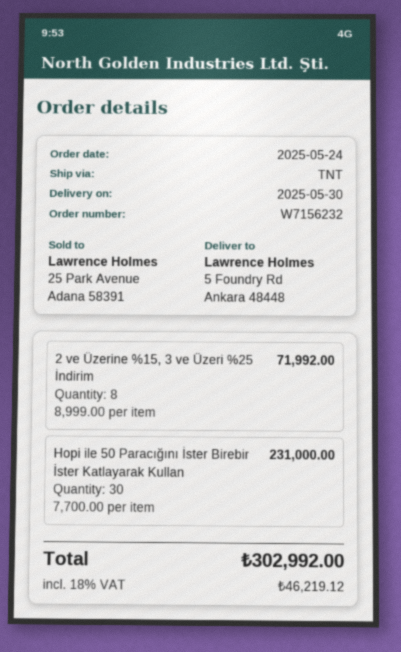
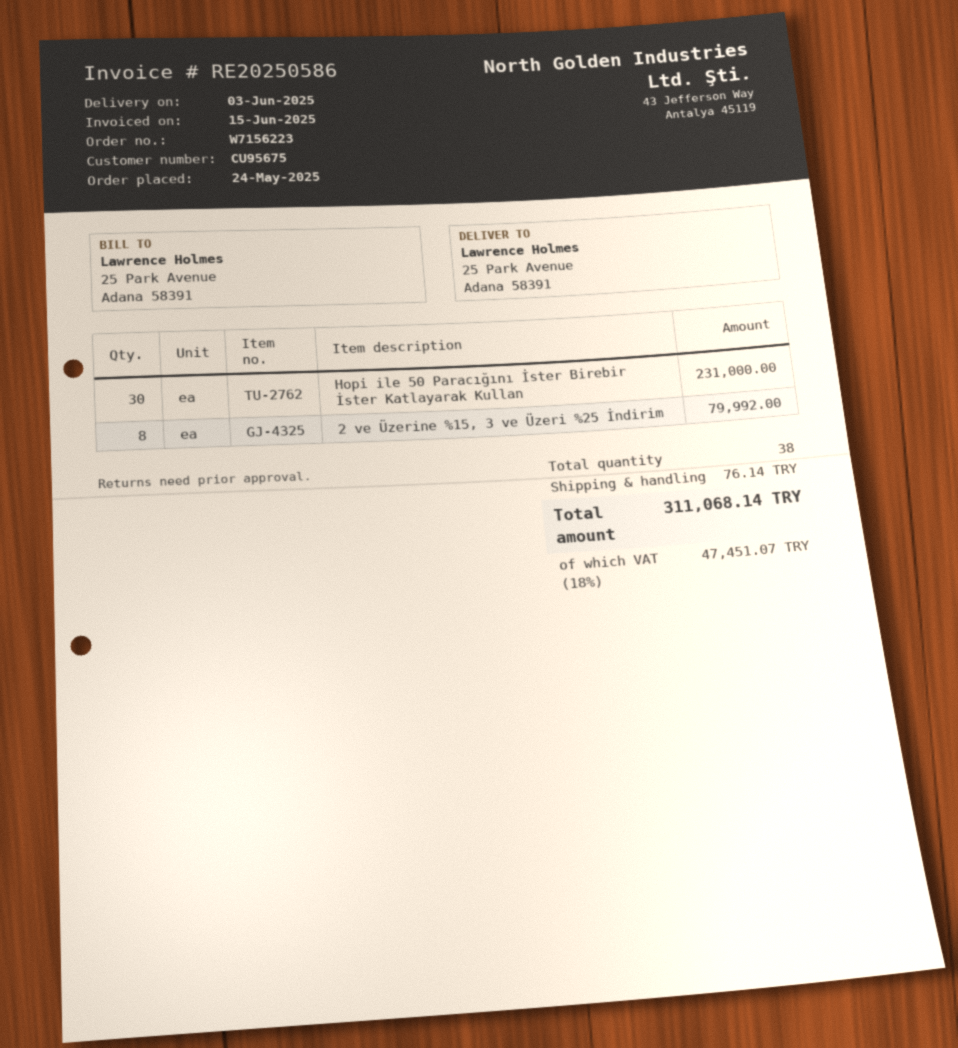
order number: W7156232 -> W7156223
delivery date: 2025-05-30 -> 2025-06-03
ship to: 5 Foundry Rd, Ankara 48448 -> 25 Park Avenue, Adana 58391
2 ve Üzerine %15, 3 ve Üzeri %25 İndirim: 8 for 71992.00 -> 8 for 79992.00
shipping: none -> 76.14
tax: 18% = 46219.12 -> 18% = 47451.07
total: 302992.00 -> 311068.14

